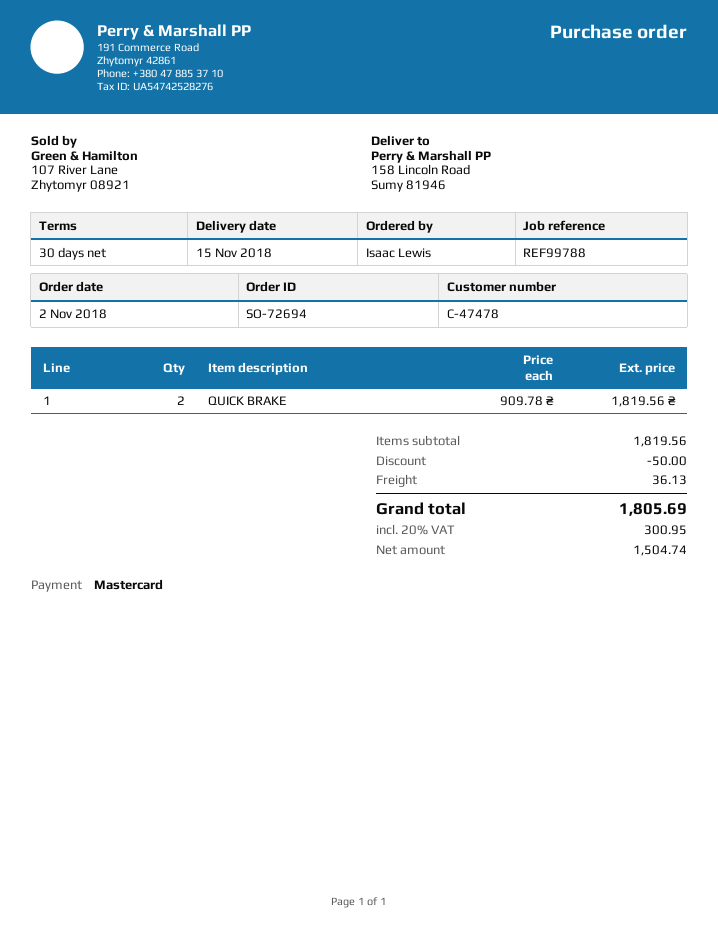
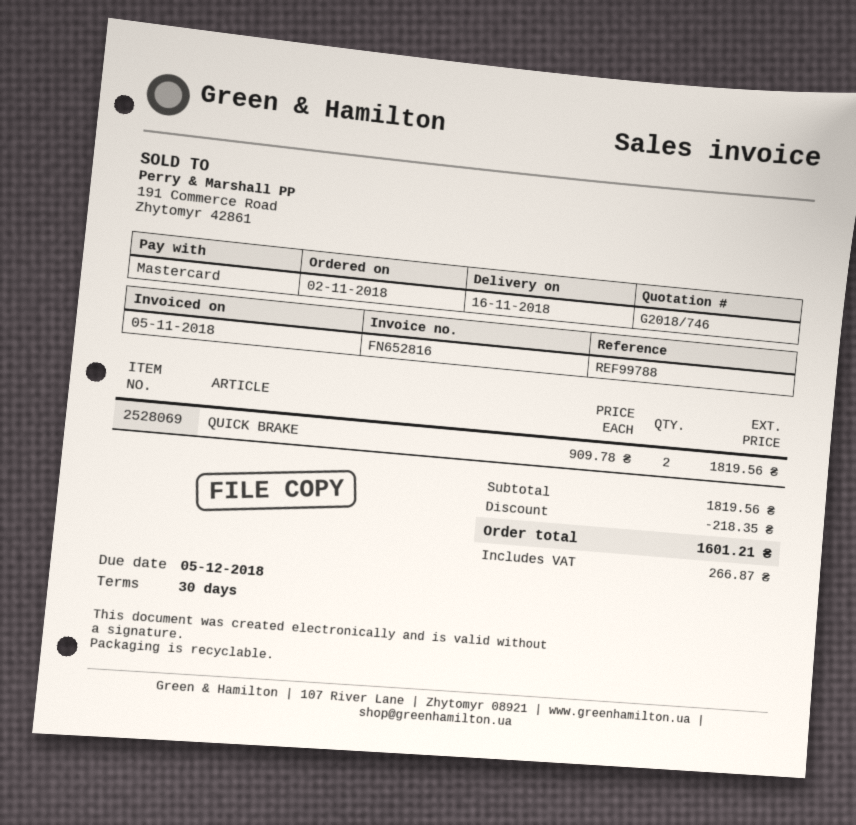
delivery date: 2018-11-15 -> 2018-11-16
discount: 50.00 -> 218.35
shipping: 36.13 -> none
tax: 300.95 -> 266.87
total: 1805.69 -> 1601.21

